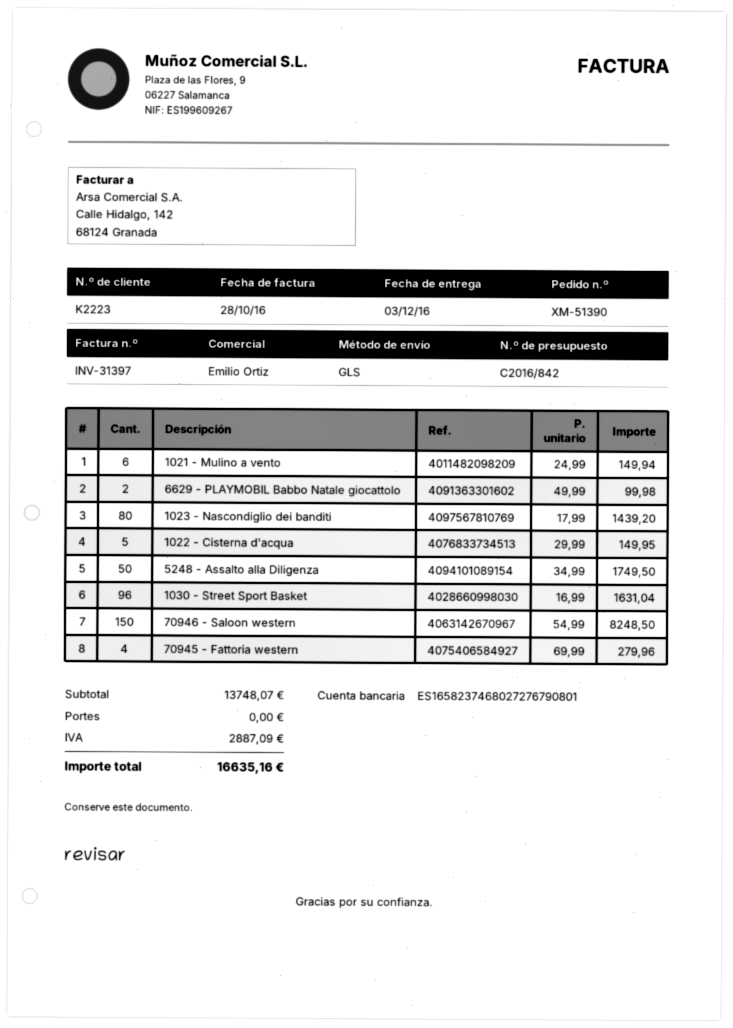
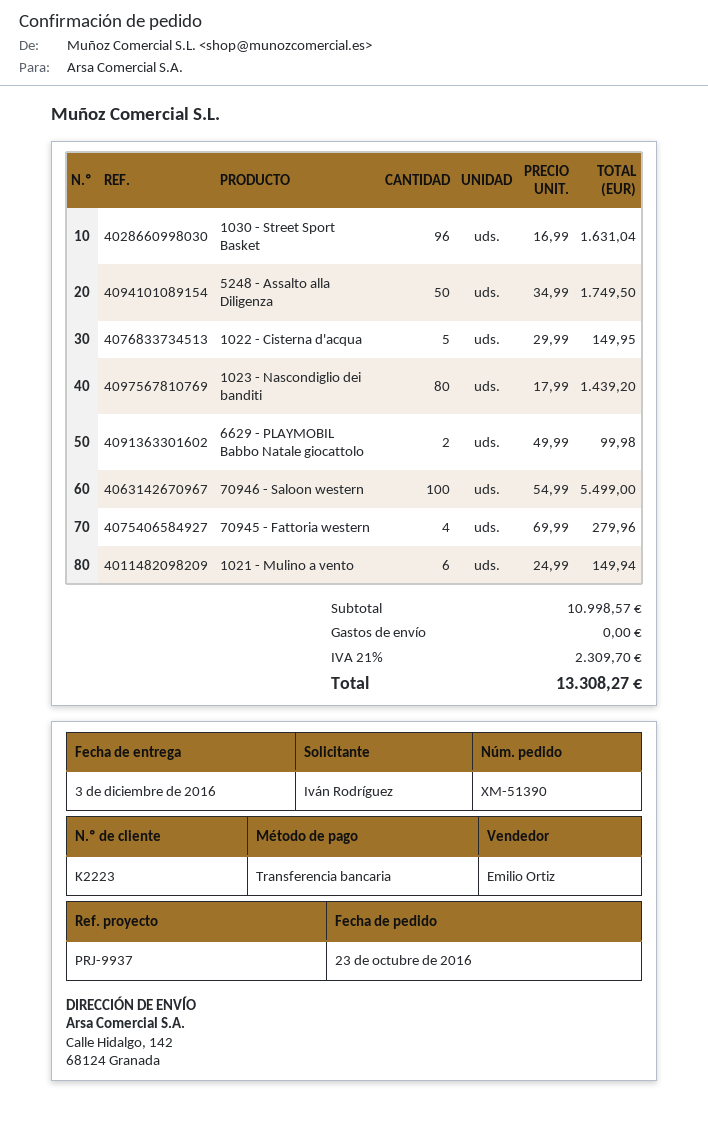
70946 - Saloon western: 150 x 54.99 = 8248.50 -> 100 x 54.99 = 5499.00
subtotal: 13748.07 -> 10998.57
tax: 2887.09 -> 2309.70
total: 16635.16 -> 13308.27

